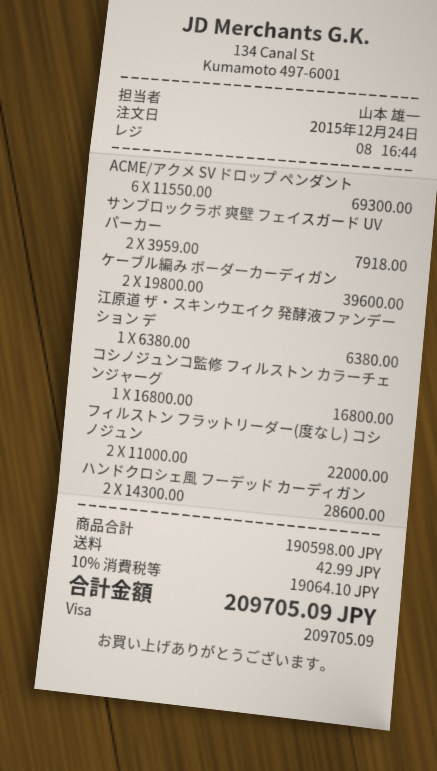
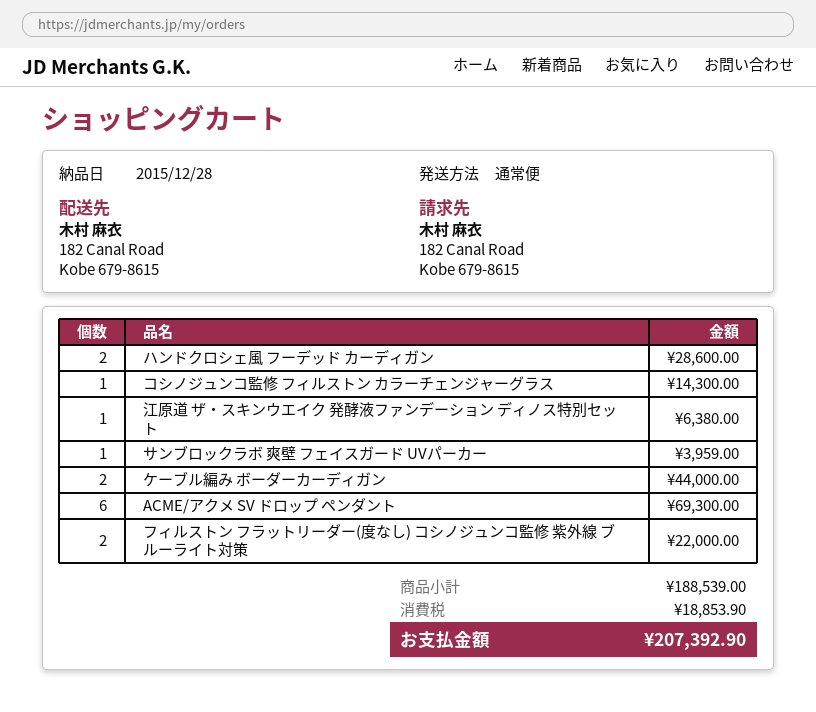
サンブロックラボ 爽壁 フェイスガード UVパーカー: 2 for 7918.00 -> 1 for 3959.00
ケーブル編み ボーダーカーディガン: 2 for 39600.00 -> 2 for 44000.00
コシノジュンコ監修 フィルストン カラーチェンジャーグ: 1 for 16800.00 -> 1 for 14300.00
subtotal: 190598.00 -> 188539.00
shipping: 42.99 -> none
tax: 19064.10 -> 18853.90
total: 209705.09 -> 207392.90

